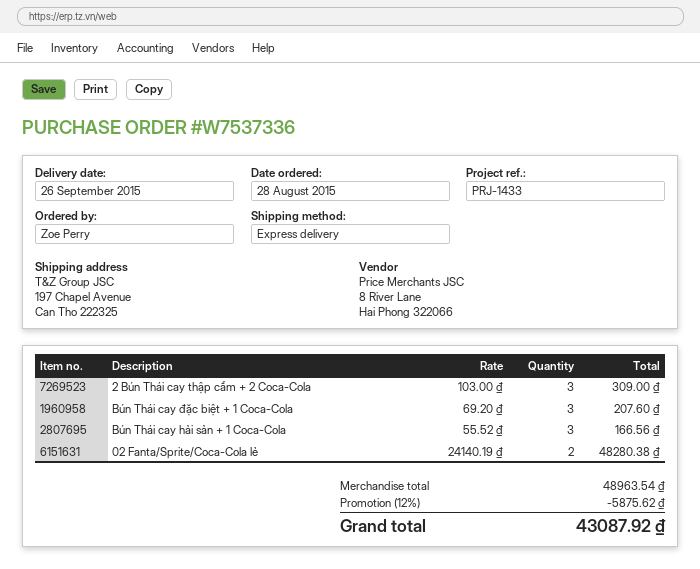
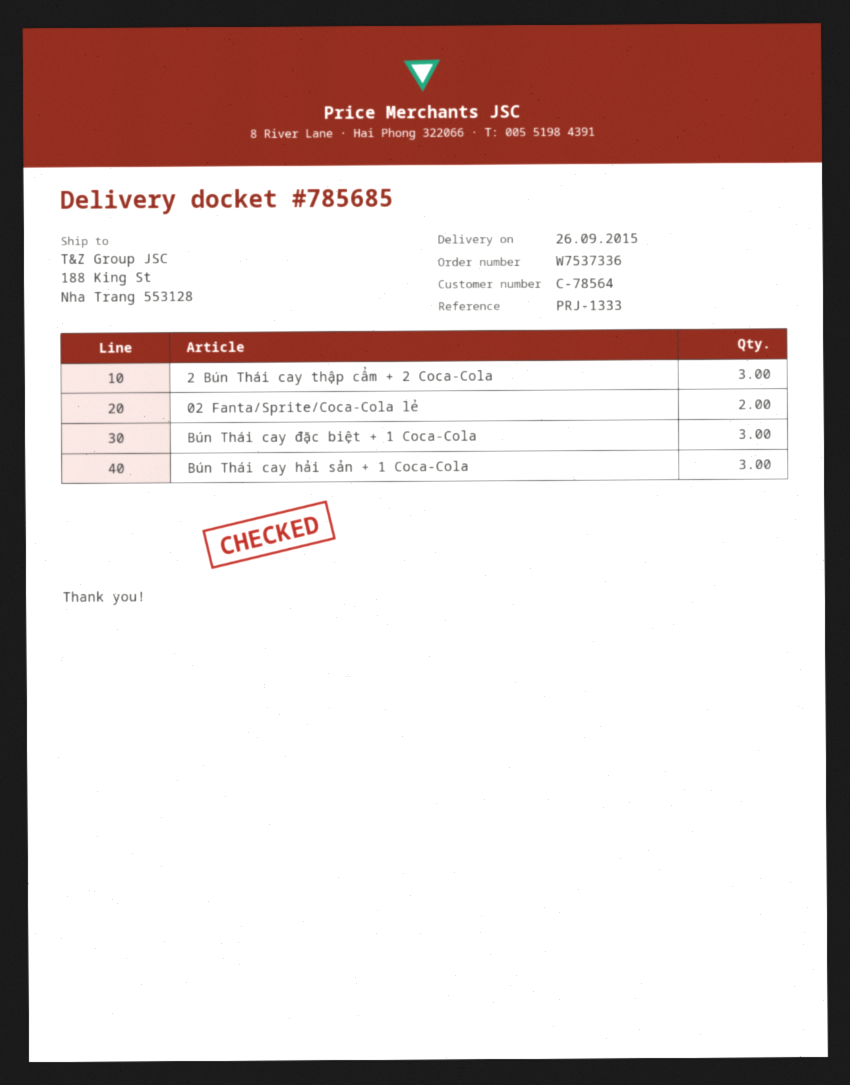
reference: PRJ-1433 -> PRJ-1333
ship to: 197 Chapel Avenue, Can Tho 222325 -> 188 King St, Nha Trang 553128

